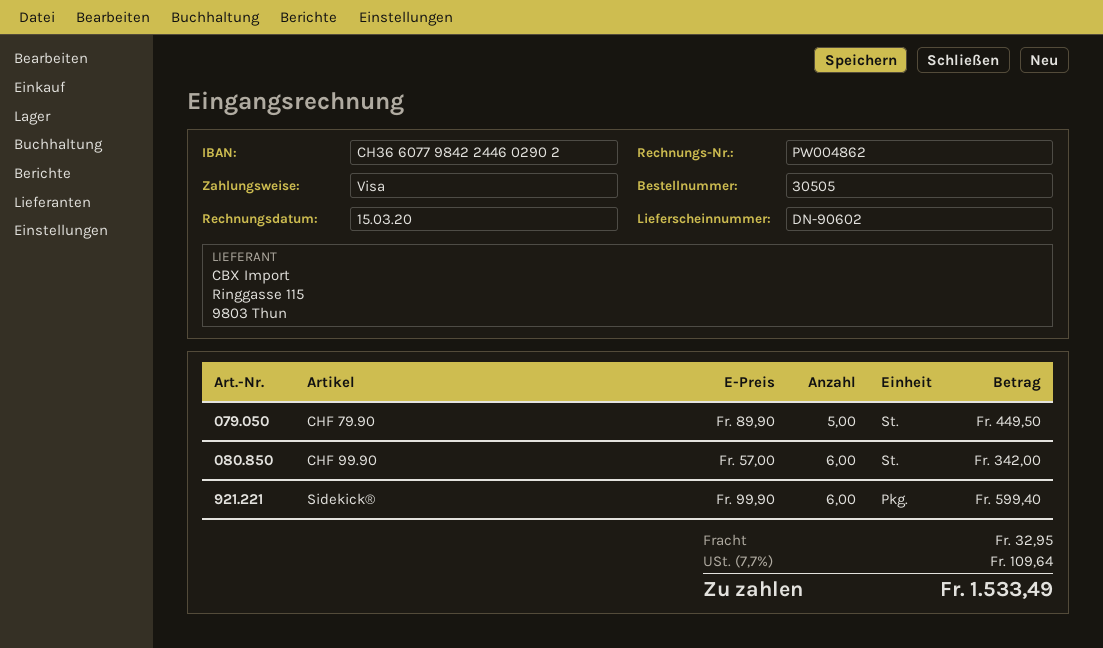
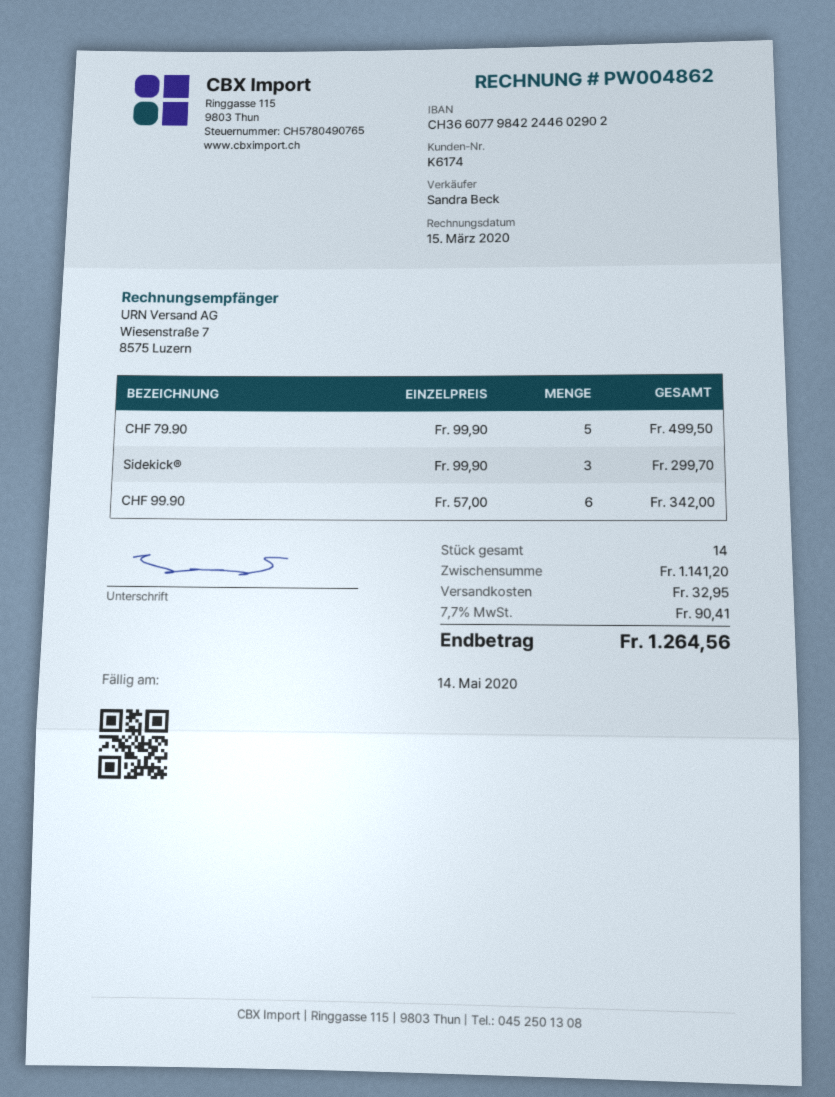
CHF 79.90: 5 x 89.90 = 449.50 -> 5 x 99.90 = 499.50
Sidekick®: 6 x 99.90 = 599.40 -> 3 x 99.90 = 299.70
tax: 7.7% = 109.64 -> 7.7% = 90.41
total: 1533.49 -> 1264.56

